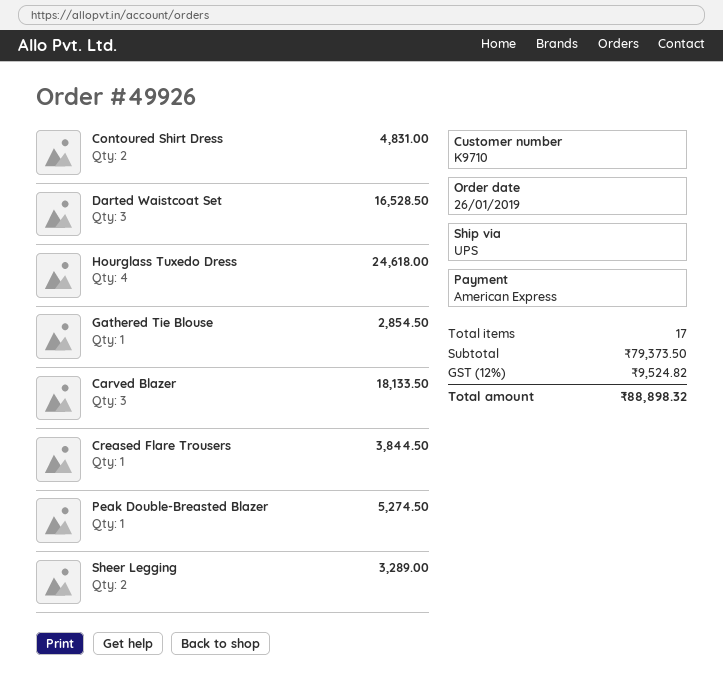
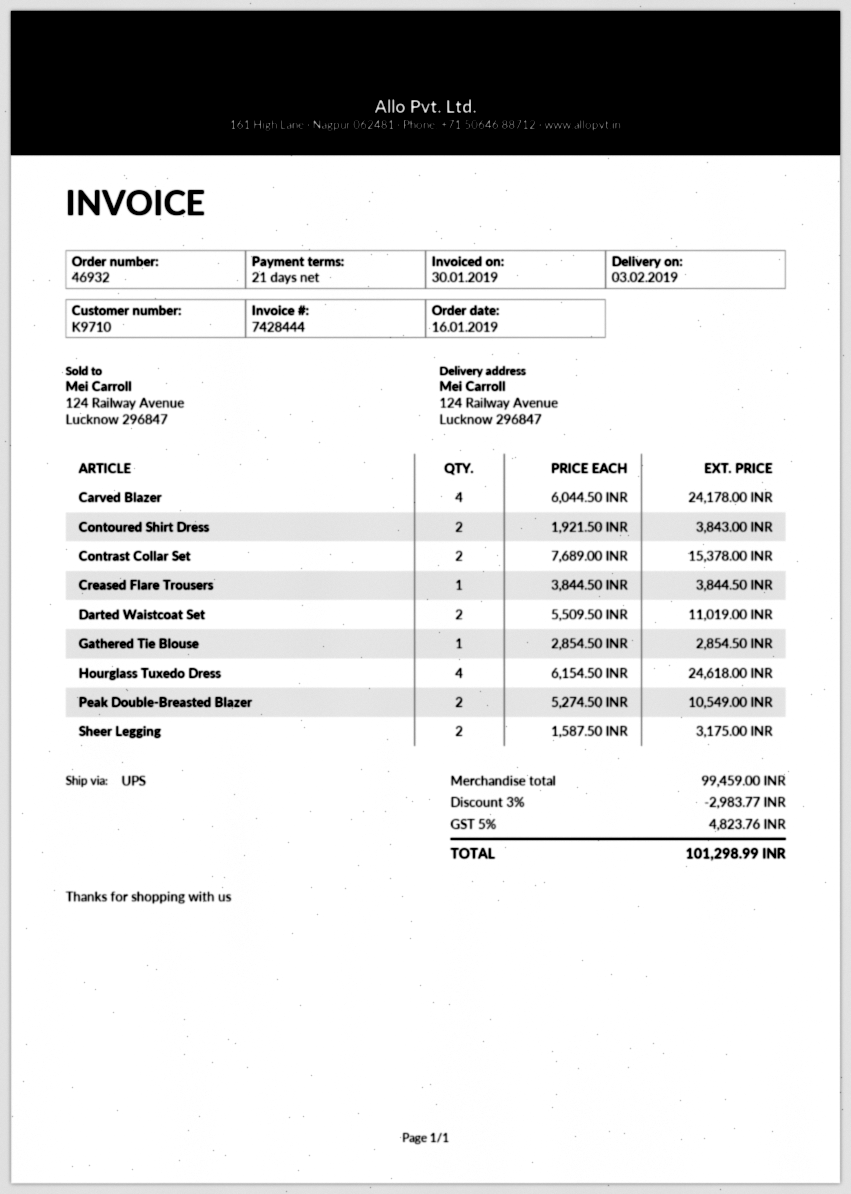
order number: 49926 -> 46932
order date: 2019-01-26 -> 2019-01-16
Contoured Shirt Dress: 2 for 4831.00 -> 2 for 3843.00
Darted Waistcoat Set: 3 for 16528.50 -> 2 for 11019.00
Carved Blazer: 3 for 18133.50 -> 4 for 24178.00
Peak Double-Breasted Blazer: 1 for 5274.50 -> 2 for 10549.00
Sheer Legging: 2 for 3289.00 -> 2 for 3175.00
Contrast Collar Set: none -> 2 for 15378.00
subtotal: 79373.50 -> 99459.00
discount: none -> 3% = 2983.77
tax: 12% = 9524.82 -> 5% = 4823.76
total: 88898.32 -> 101298.99

